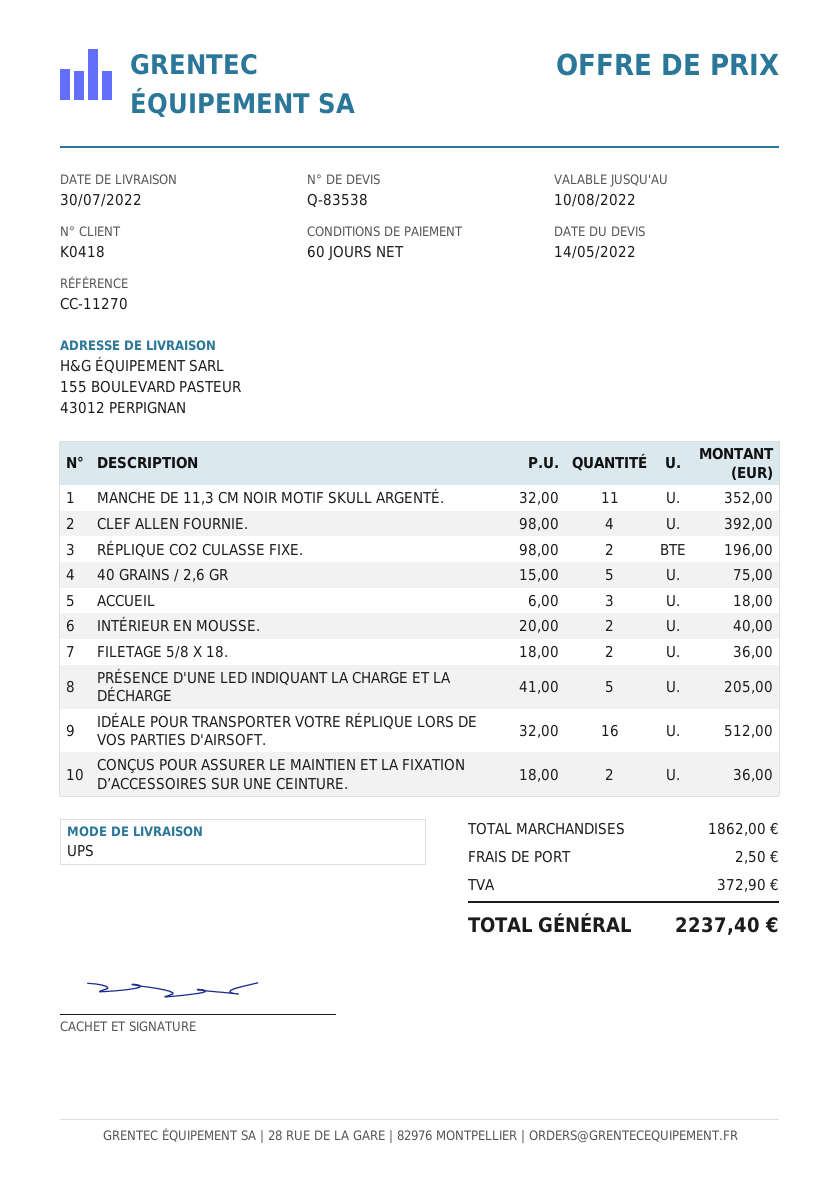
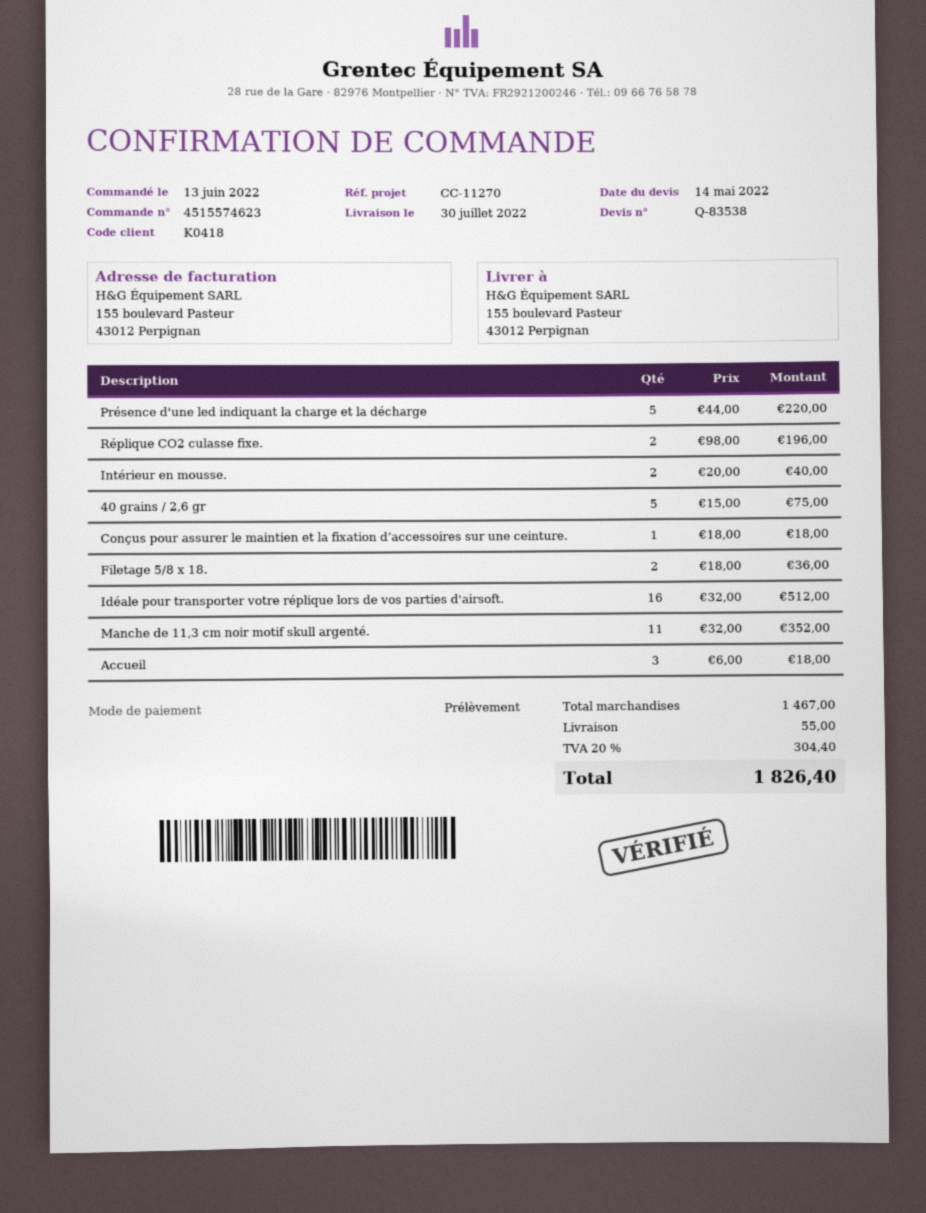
CLEF ALLEN FOURNIE.: 4 x 98.00 = 392.00 -> none
PRÉSENCE D'UNE LED INDIQUANT LA CHARGE ET LA DÉCHARGE: 5 x 41.00 = 205.00 -> 5 x 44.00 = 220.00
CONÇUS POUR ASSURER LE MAINTIEN ET LA FIXATION D’ACCESSOIRES SUR UNE CEINTURE.: 2 x 18.00 = 36.00 -> 1 x 18.00 = 18.00
subtotal: 1862.00 -> 1467.00
shipping: 2.50 -> 55.00
tax: 372.90 -> 304.40
total: 2237.40 -> 1826.40

